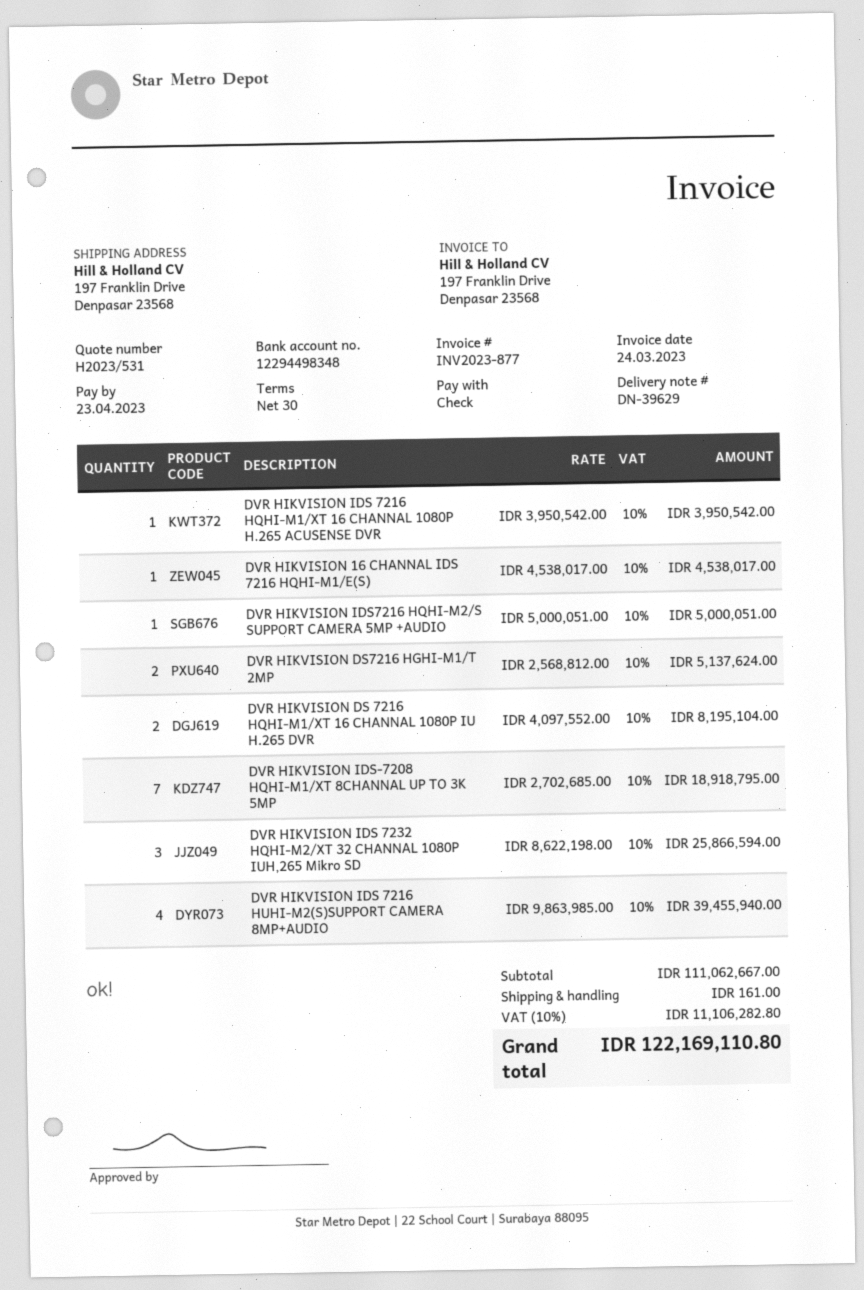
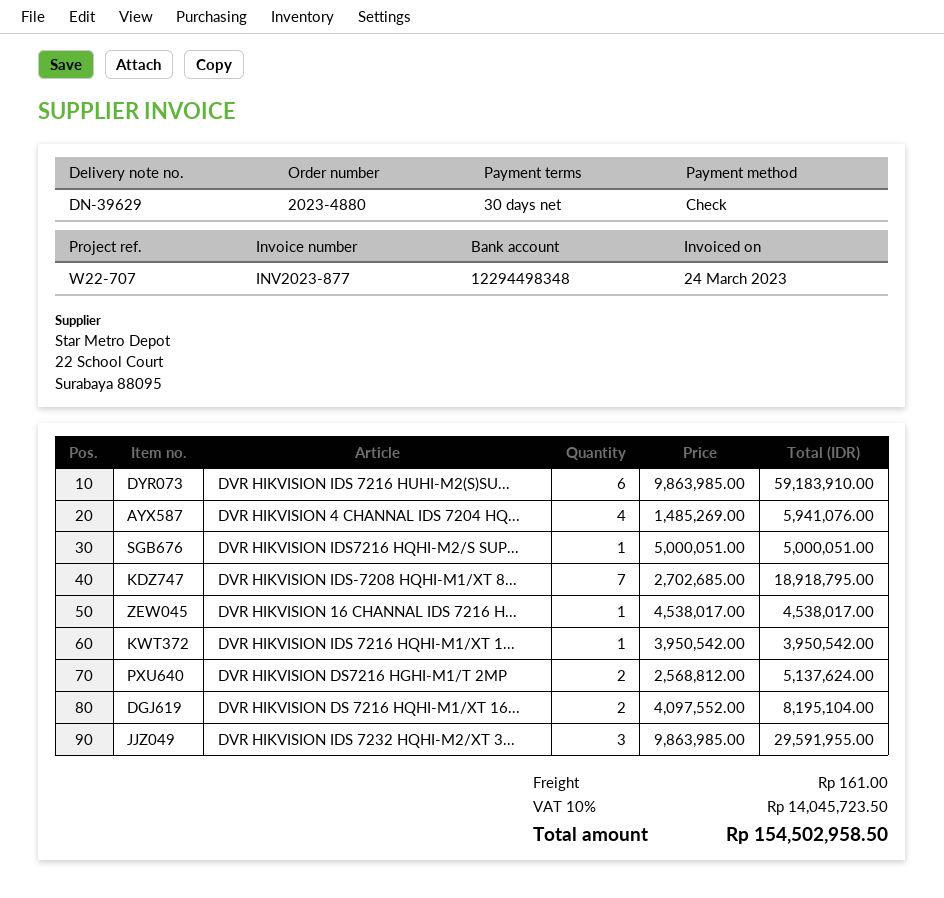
DVR HIKVISION IDS 7232 HQHI-M2/XT 32 CHANNAL 1080P IUH,265 Mikro SD: 3 x 8622198.00 = 25866594.00 -> 3 x 9863985.00 = 29591955.00
DVR HIKVISION IDS 7216 HUHI-M2(S)SUPPORT CAMERA 8MP+AUDIO: 4 x 9863985.00 = 39455940.00 -> 6 x 9863985.00 = 59183910.00
DVR HIKVISION 4 CHANNAL IDS 7204 HQ...: none -> 4 x 1485269.00 = 5941076.00
tax: 10% = 11106282.80 -> 10% = 14045723.50
total: 122169110.80 -> 154502958.50

